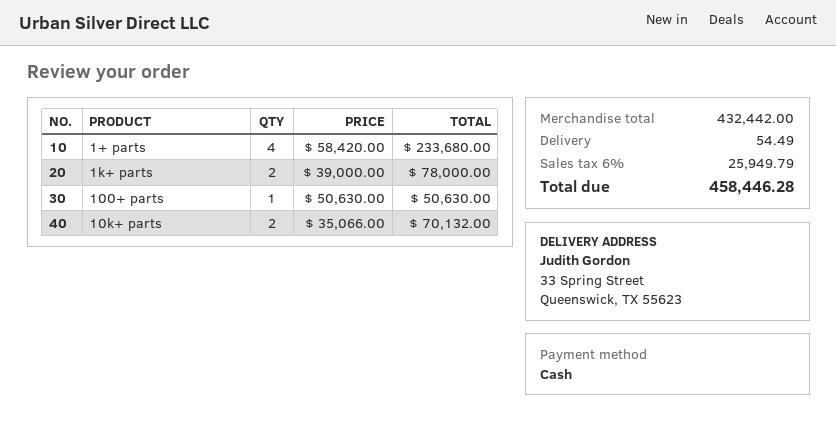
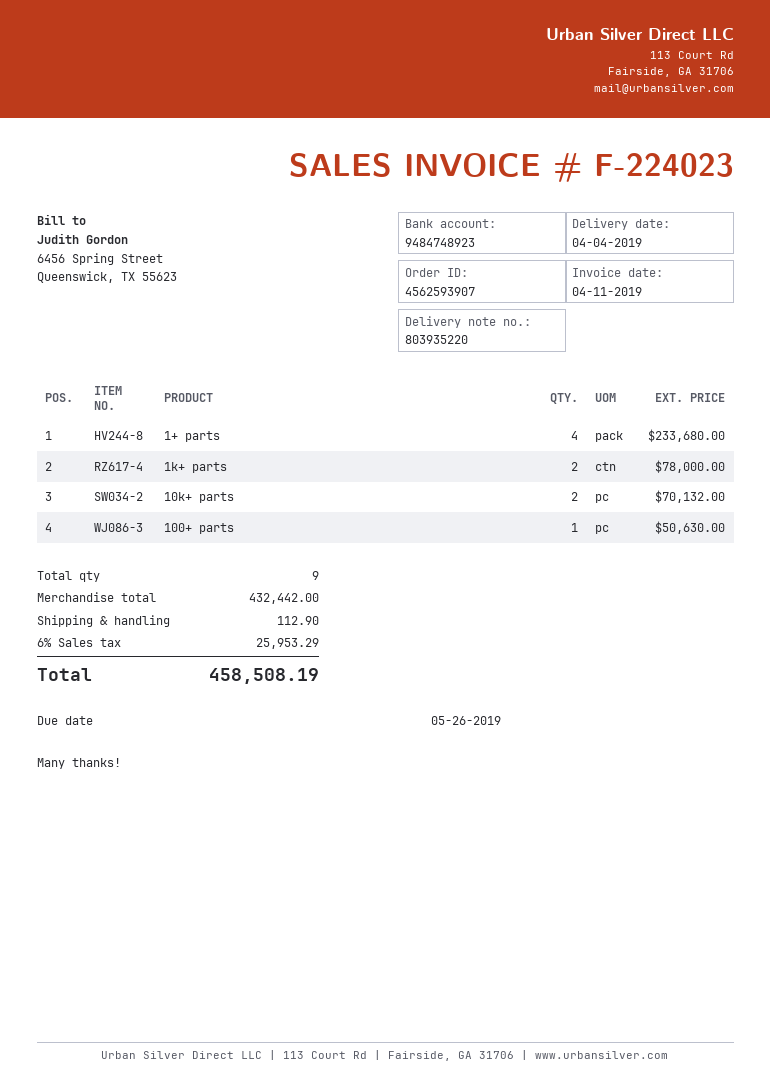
shipping: 54.49 -> 112.90
tax: 6% = 25949.79 -> 6% = 25953.29
total: 458446.28 -> 458508.19

